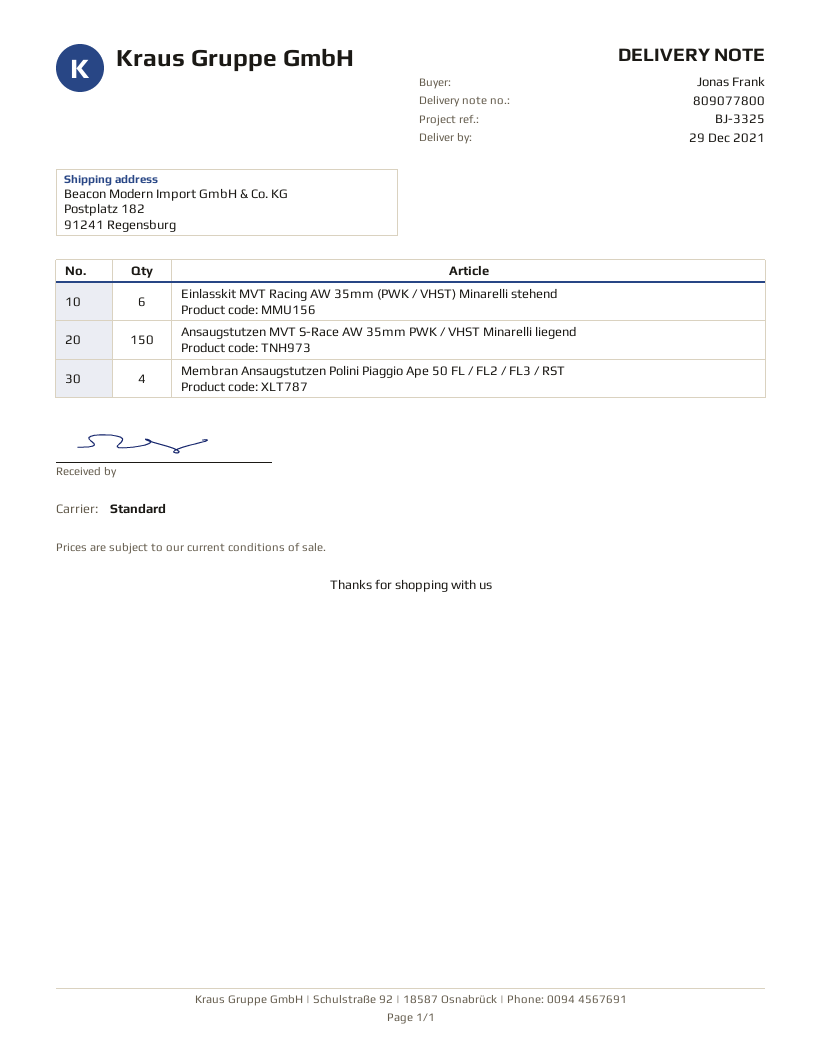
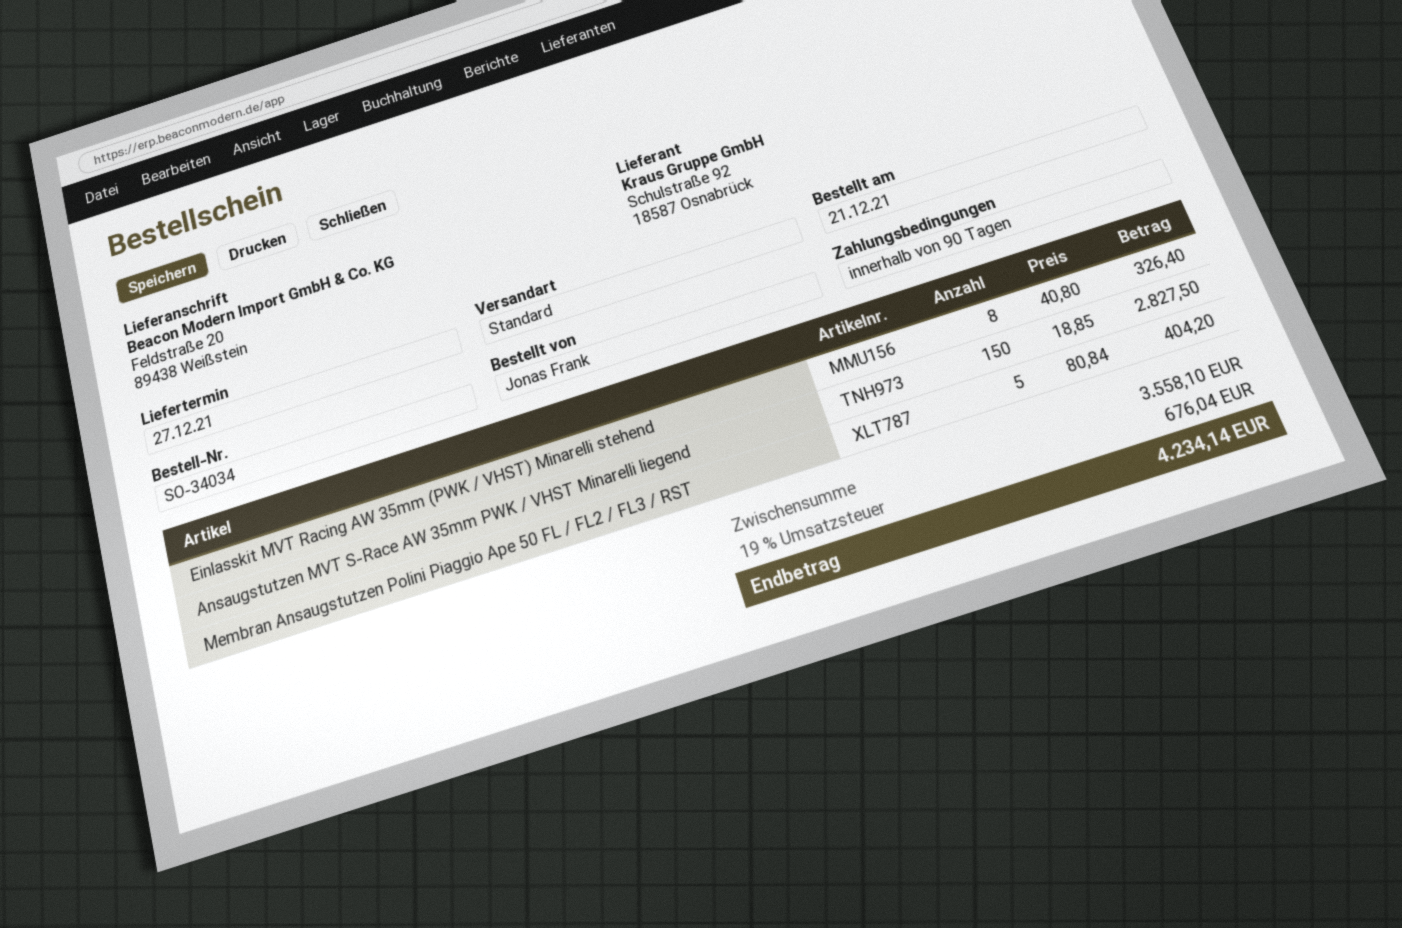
delivery date: 2021-12-29 -> 2021-12-27
ship to: Postplatz 182, 91241 Regensburg -> Feldstraße 20, 89438 Weißstein
Einlasskit MVT Racing AW 35mm (PWK / VHST) Minarelli stehend: 6 -> 8
Membran Ansaugstutzen Polini Piaggio Ape 50 FL / FL2 / FL3 / RST: 4 -> 5

